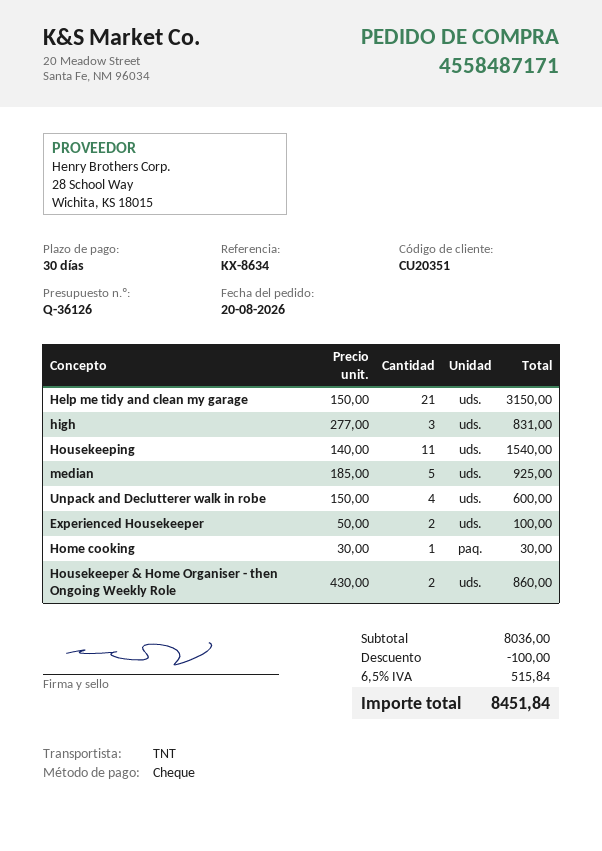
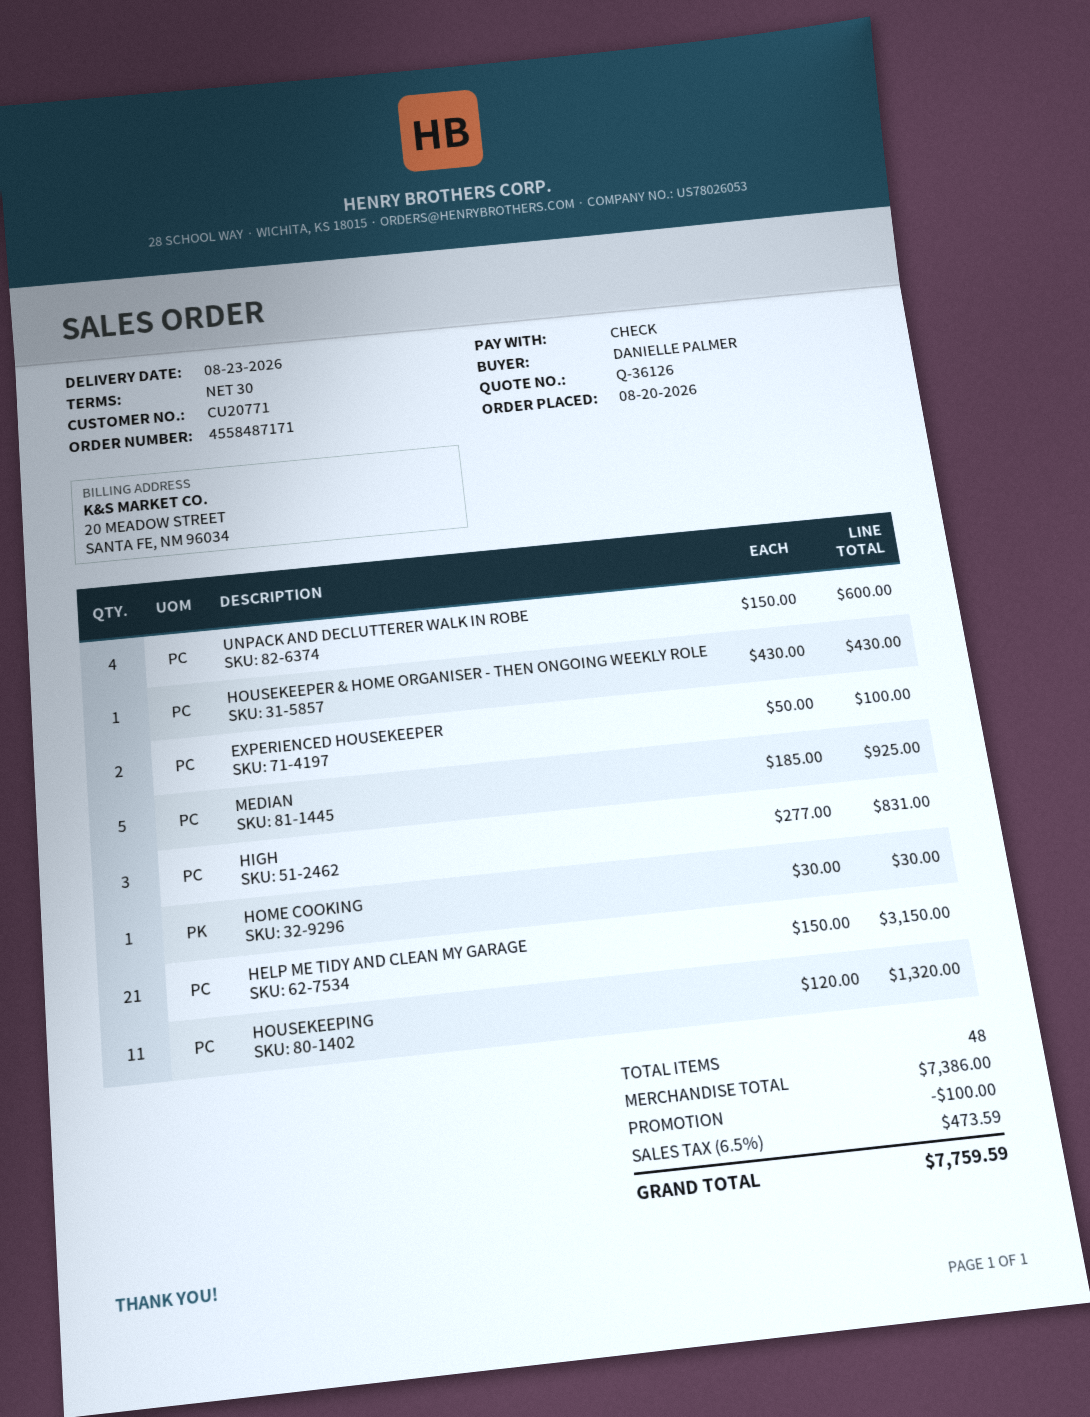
customer number: CU20351 -> CU20771
Housekeeping: 11 x 140.00 = 1540.00 -> 11 x 120.00 = 1320.00
Housekeeper & Home Organiser - then Ongoing Weekly Role: 2 x 430.00 = 860.00 -> 1 x 430.00 = 430.00
subtotal: 8036.00 -> 7386.00
tax: 6.5% = 515.84 -> 6.5% = 473.59
total: 8451.84 -> 7759.59

